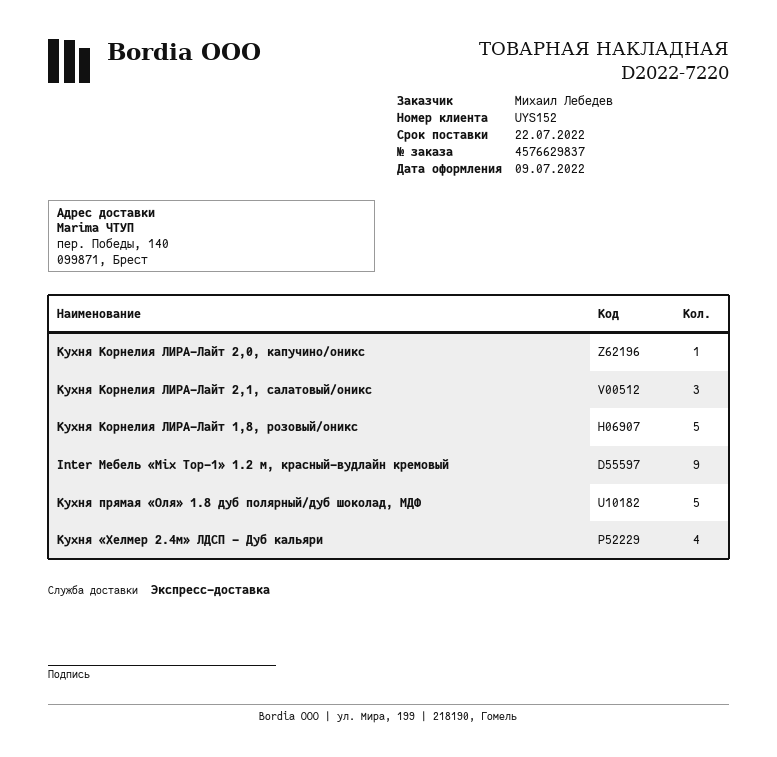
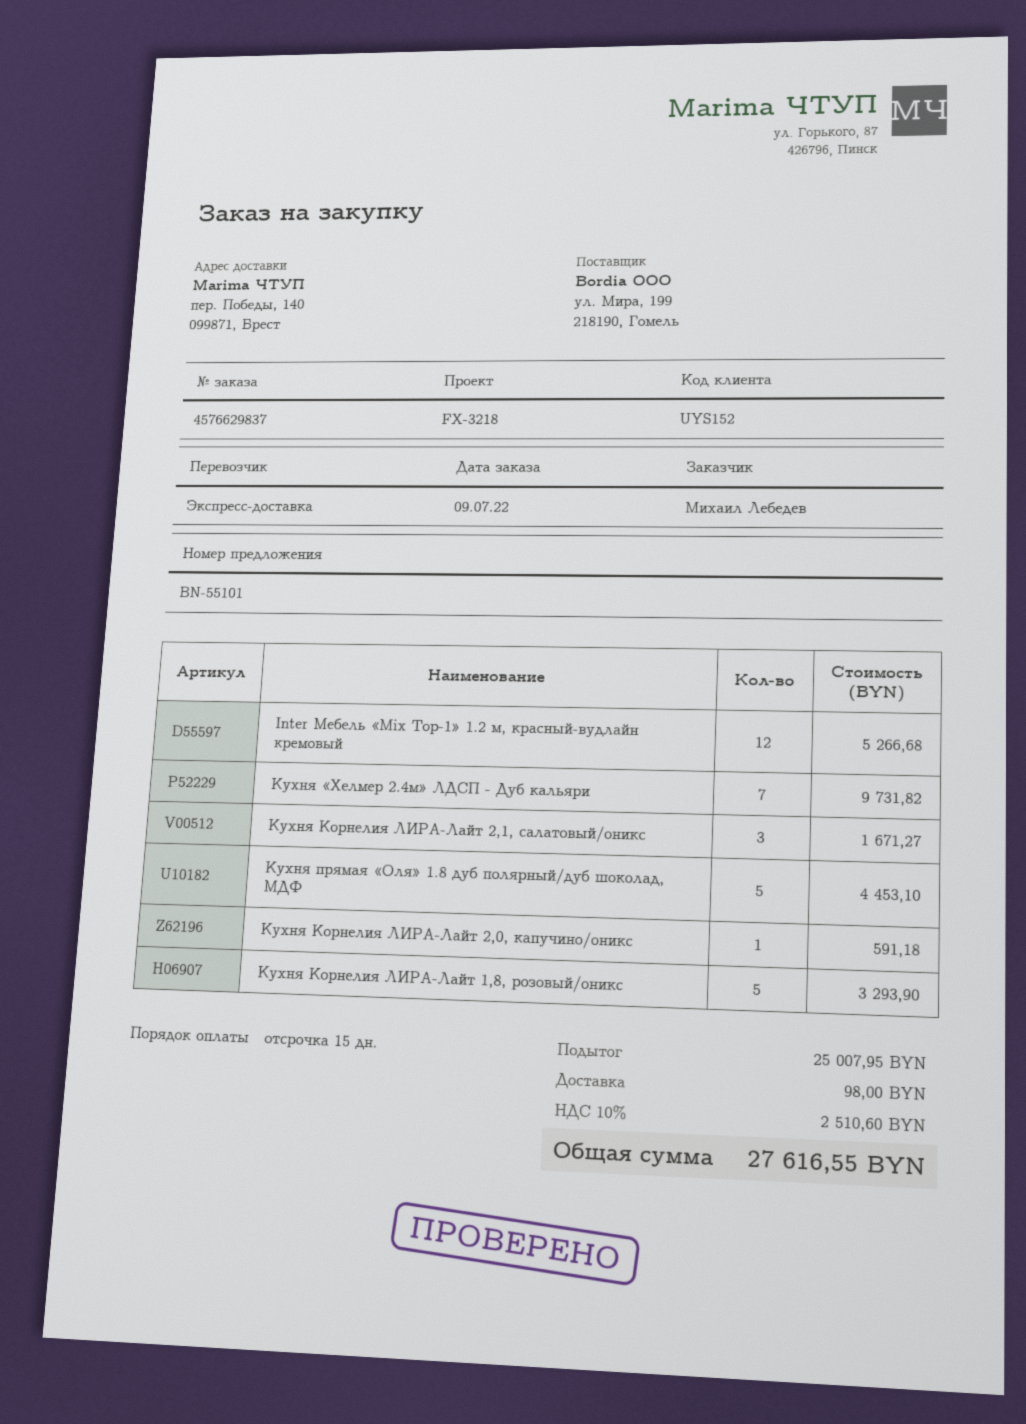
Inter Мебель «Mix Top-1» 1.2 м, красный-вудлайн кремовый: 9 -> 12
Кухня «Хелмер 2.4м» ЛДСП - Дуб кальяри: 4 -> 7

